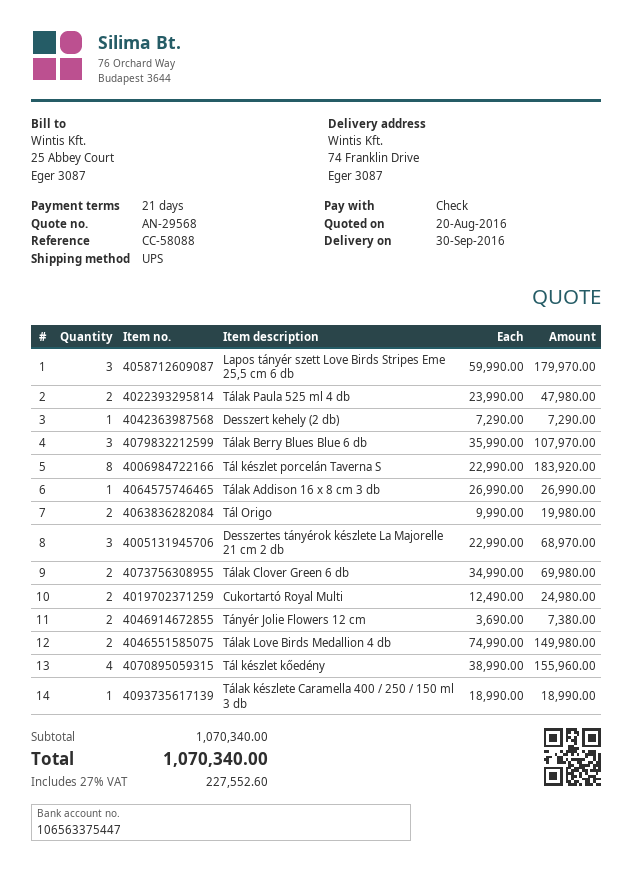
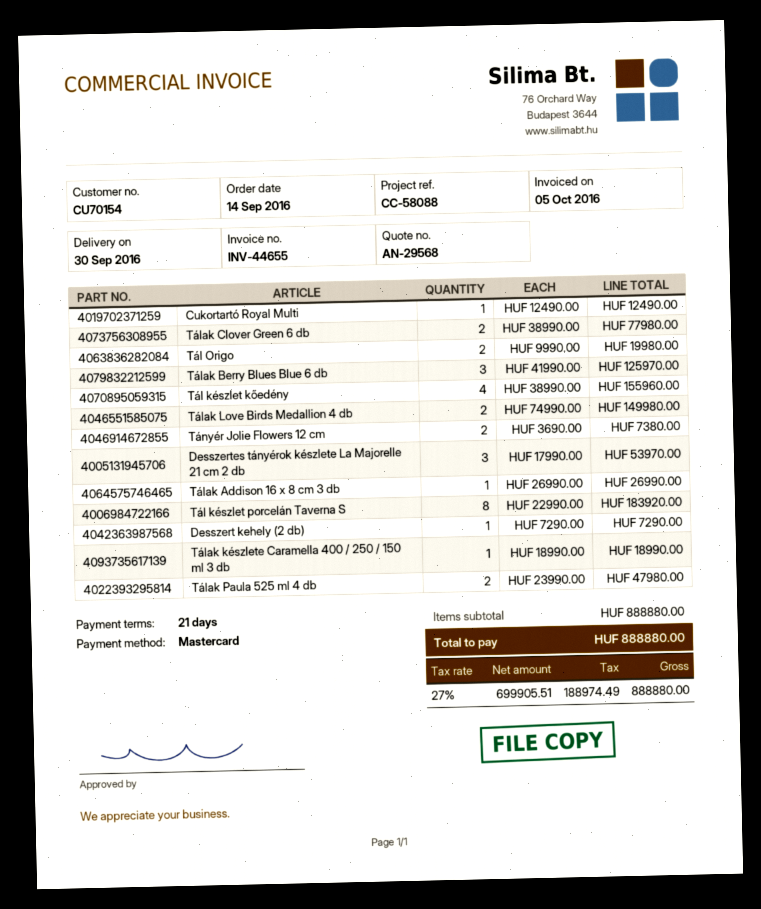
payment method: cheque -> Mastercard
Lapos tányér szett Love Birds Stripes Eme 25,5 cm 6 db: 3 x 59990.00 = 179970.00 -> none
Tálak Berry Blues Blue 6 db: 3 x 35990.00 = 107970.00 -> 3 x 41990.00 = 125970.00
Desszertes tányérok készlete La Majorelle 21 cm 2 db: 3 x 22990.00 = 68970.00 -> 3 x 17990.00 = 53970.00
Tálak Clover Green 6 db: 2 x 34990.00 = 69980.00 -> 2 x 38990.00 = 77980.00
Cukortartó Royal Multi: 2 x 12490.00 = 24980.00 -> 1 x 12490.00 = 12490.00
subtotal: 1070340.00 -> 888880.00
tax: 27% = 227552.60 -> 27% = 188974.49
total: 1070340.00 -> 888880.00

